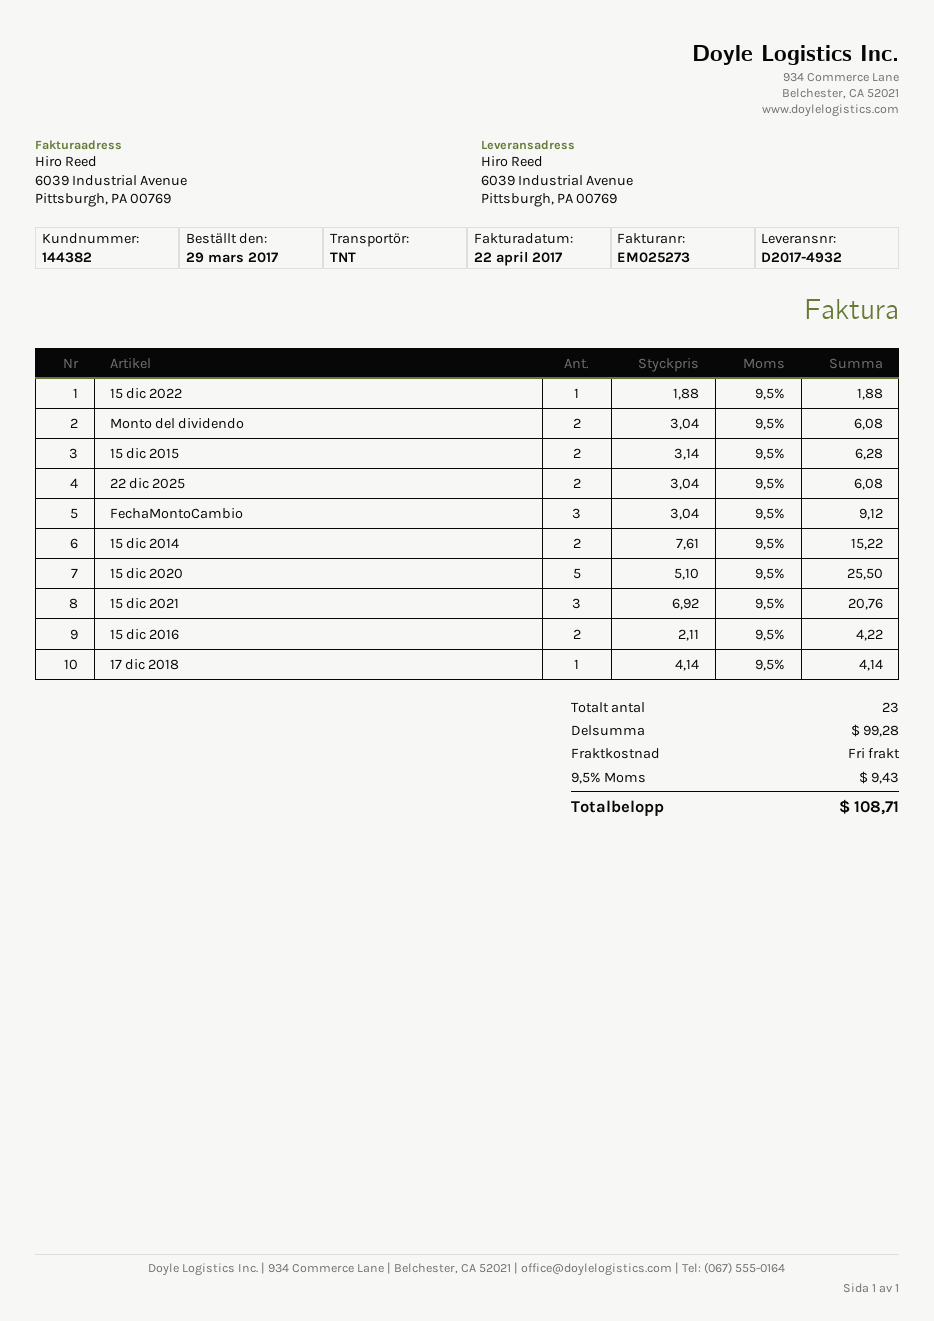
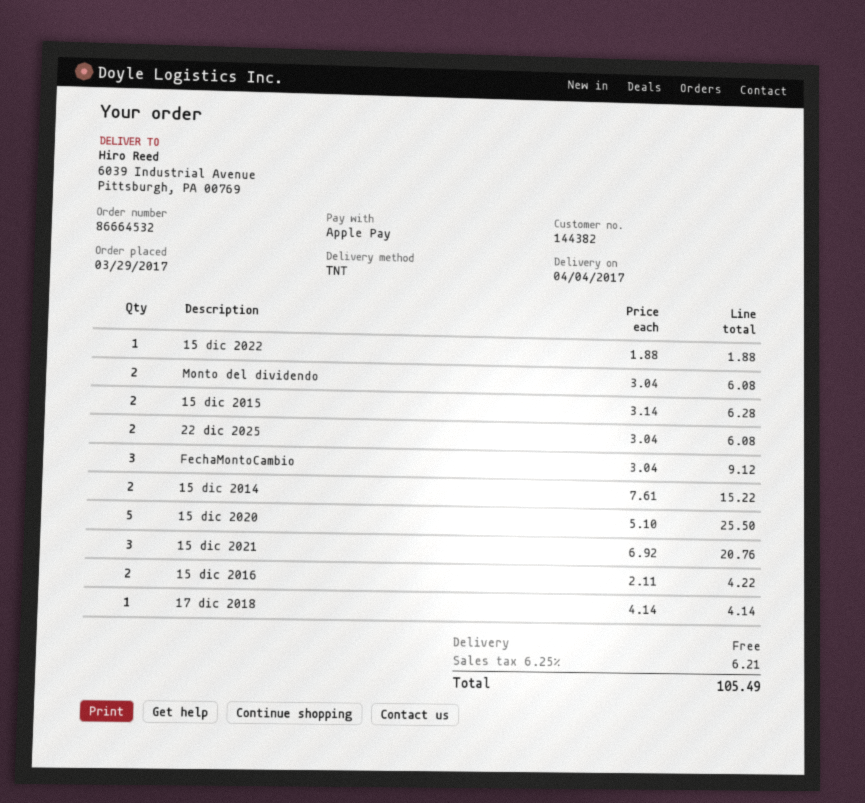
tax: 9.5% = 9.43 -> 6.25% = 6.21
total: 108.71 -> 105.49

